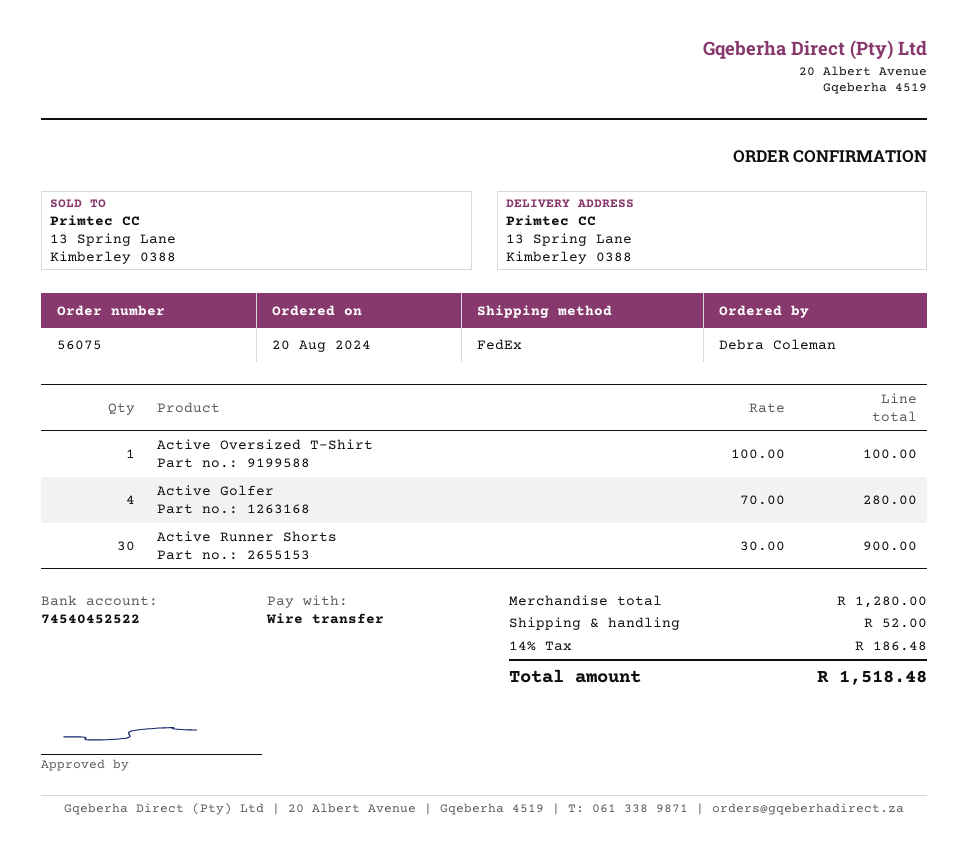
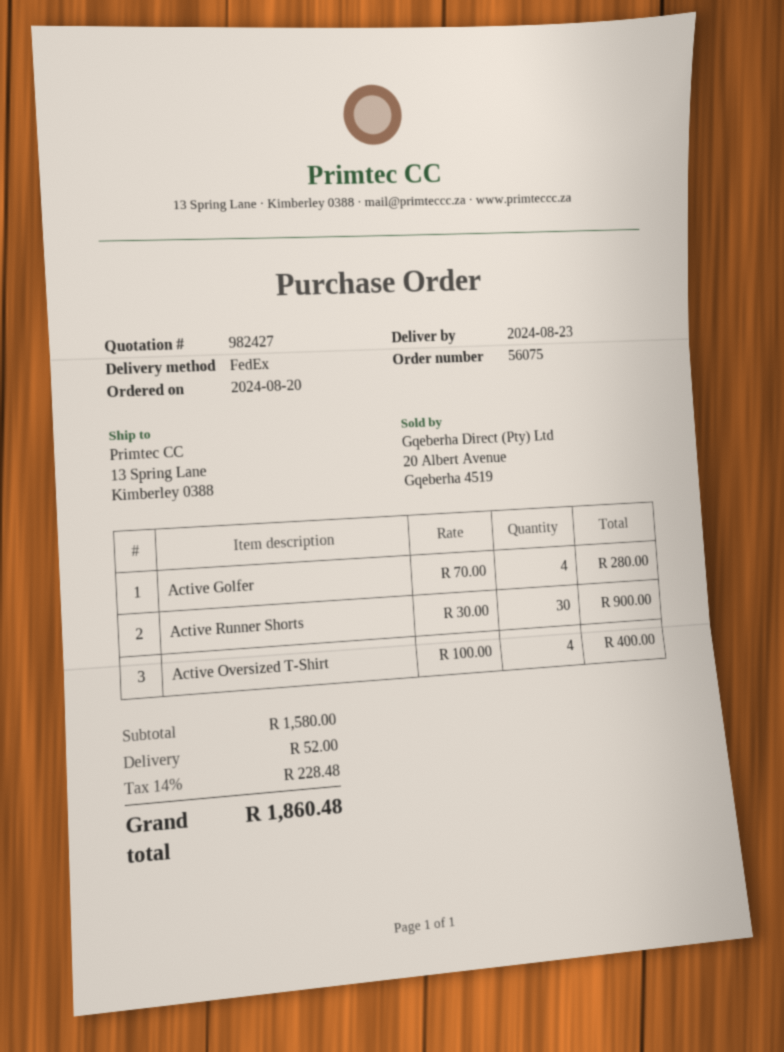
Active Oversized T-Shirt: 1 x 100.00 = 100.00 -> 4 x 100.00 = 400.00
subtotal: 1280.00 -> 1580.00
tax: 14% = 186.48 -> 14% = 228.48
total: 1518.48 -> 1860.48

